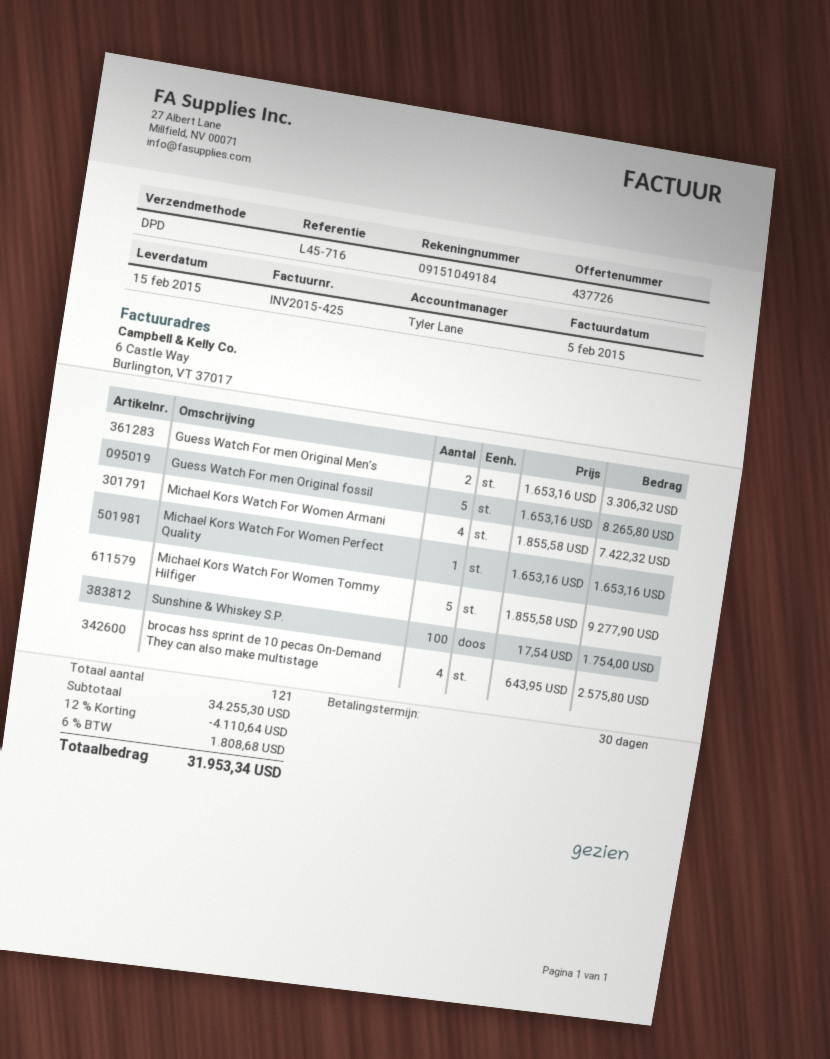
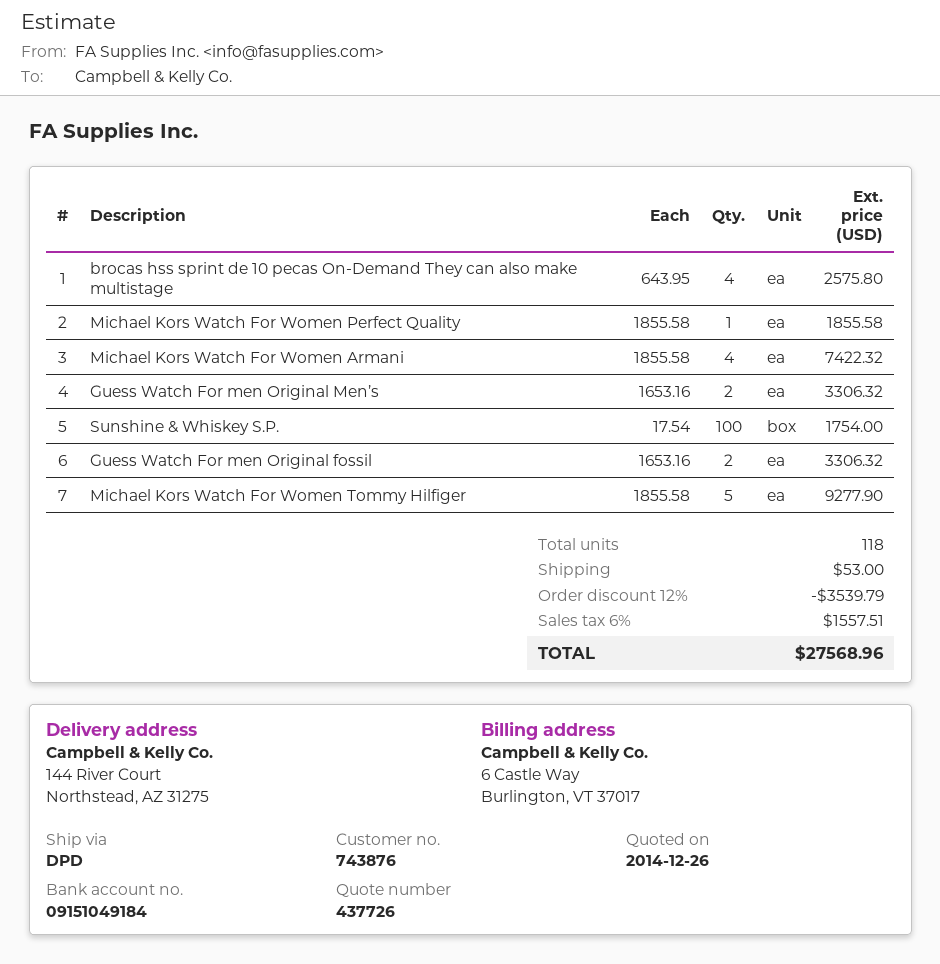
Guess Watch For men Original fossil: 5 x 1653.16 = 8265.80 -> 2 x 1653.16 = 3306.32
Michael Kors Watch For Women Perfect Quality: 1 x 1653.16 = 1653.16 -> 1 x 1855.58 = 1855.58
total quantity: 121 -> 118
discount: 12% = 4110.64 -> 12% = 3539.79
shipping: none -> 53.00
tax: 6% = 1808.68 -> 6% = 1557.51
total: 31953.34 -> 27568.96

